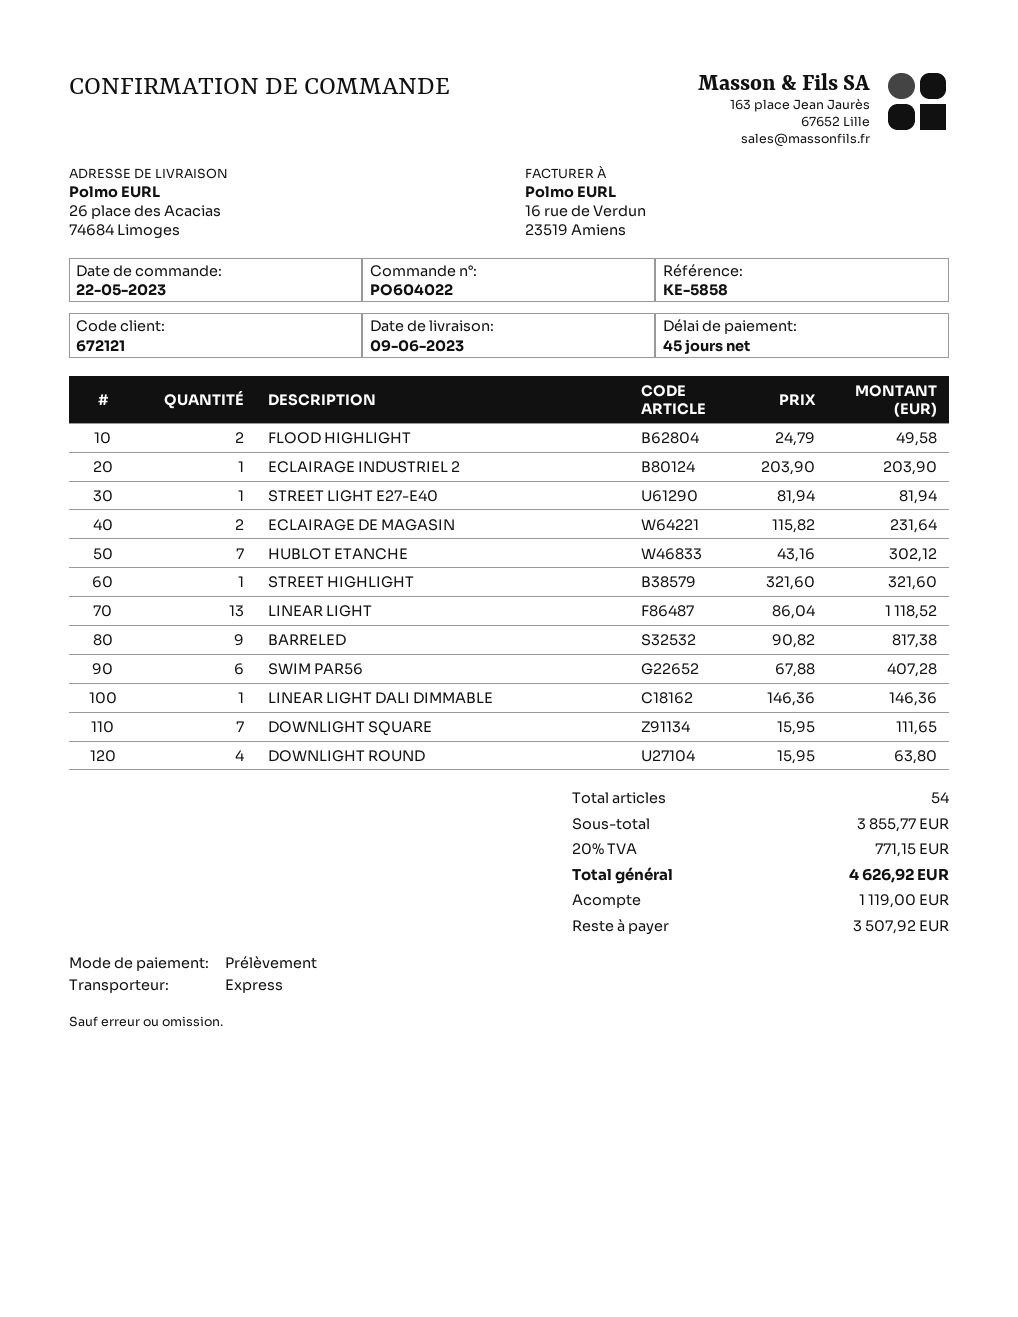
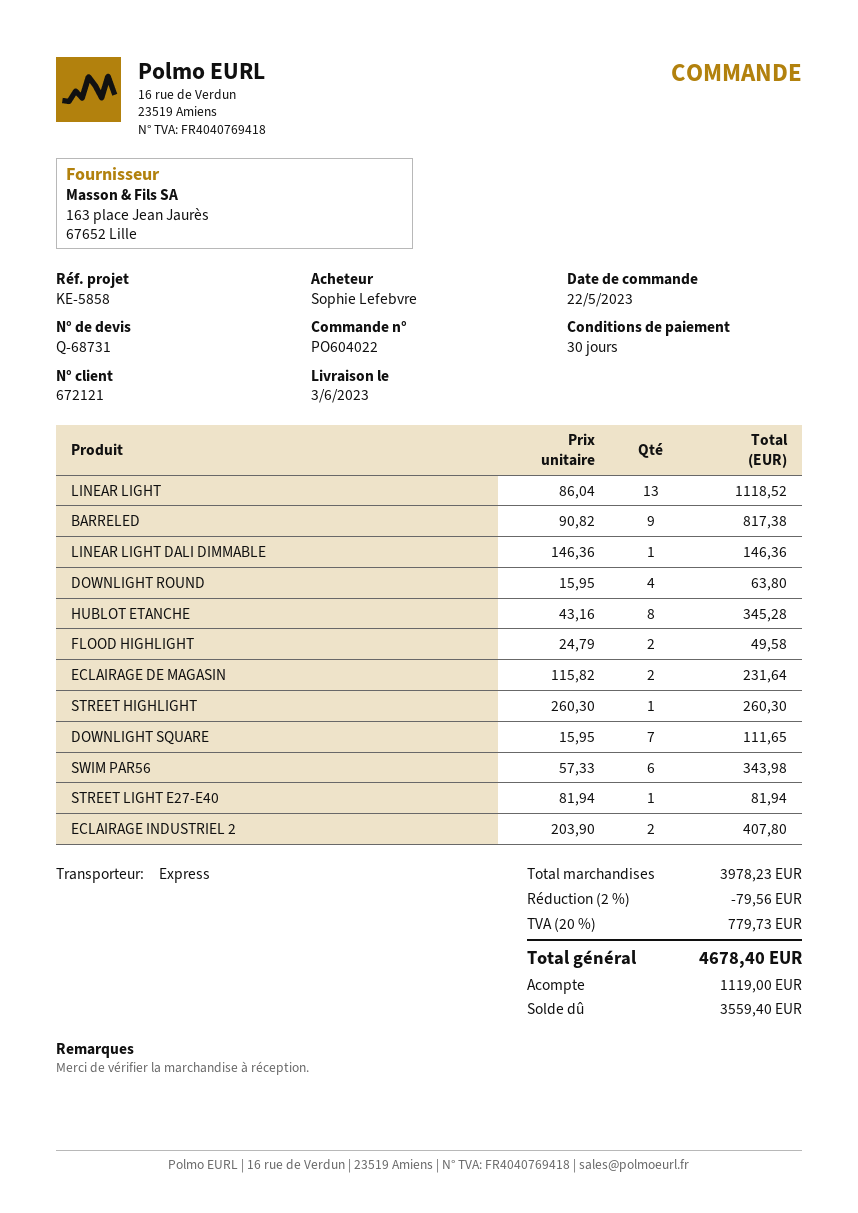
delivery date: 2023-06-09 -> 2023-06-03
payment terms: 45 days -> 30 days
ECLAIRAGE INDUSTRIEL 2: 1 x 203.90 = 203.90 -> 2 x 203.90 = 407.80
HUBLOT ETANCHE: 7 x 43.16 = 302.12 -> 8 x 43.16 = 345.28
STREET HIGHLIGHT: 1 x 321.60 = 321.60 -> 1 x 260.30 = 260.30
SWIM PAR56: 6 x 67.88 = 407.28 -> 6 x 57.33 = 343.98
subtotal: 3855.77 -> 3978.23
discount: none -> 2% = 79.56
tax: 20% = 771.15 -> 20% = 779.73
total: 4626.92 -> 4678.40
balance: 3507.92 -> 3559.40

